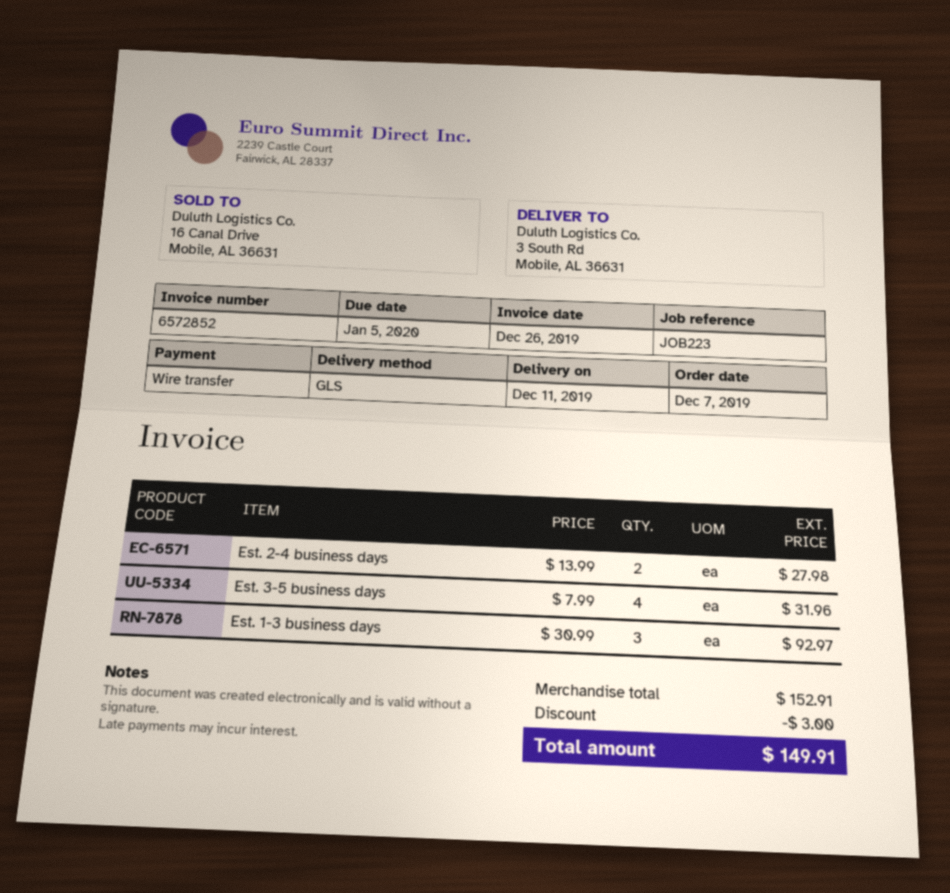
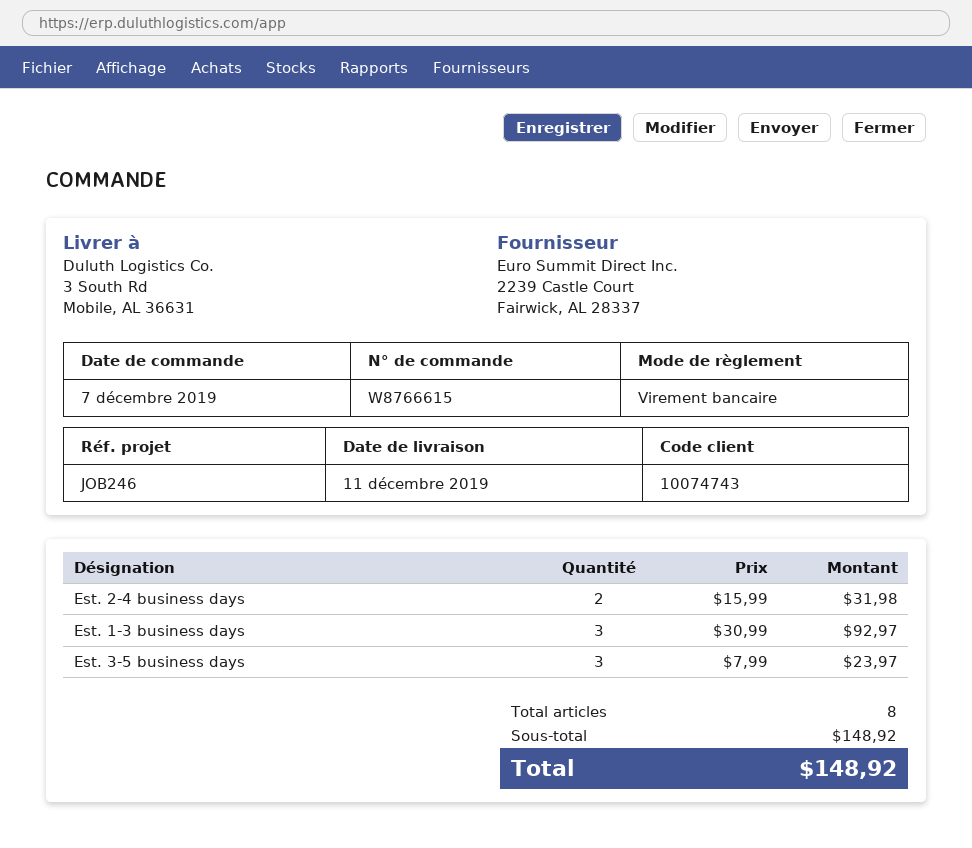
reference: JOB223 -> JOB246
Est. 2-4 business days: 2 x 13.99 = 27.98 -> 2 x 15.99 = 31.98
Est. 3-5 business days: 4 x 7.99 = 31.96 -> 3 x 7.99 = 23.97
subtotal: 152.91 -> 148.92
discount: 3.00 -> none
total: 149.91 -> 148.92

